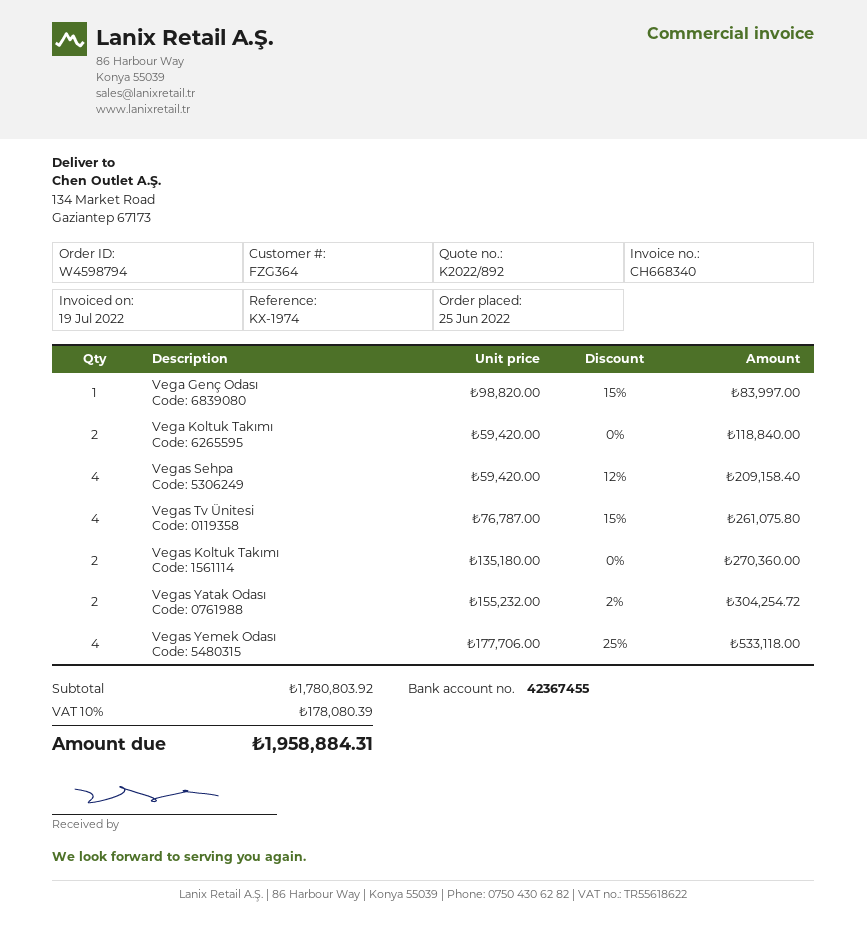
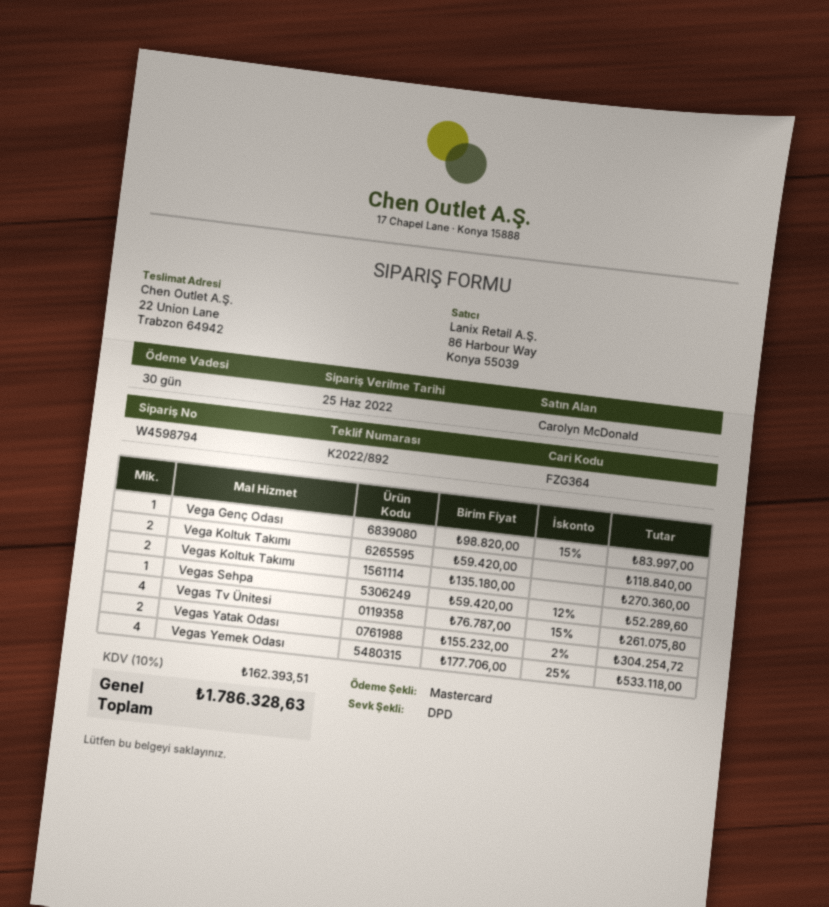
ship to: 134 Market Road, Gaziantep 67173 -> 22 Union Lane, Trabzon 64942
Vegas Sehpa: 4 x 59420.00 - 12% = 209158.40 -> 1 x 59420.00 - 12% = 52289.60
tax: 10% = 178080.39 -> 10% = 162393.51
total: 1958884.31 -> 1786328.63

